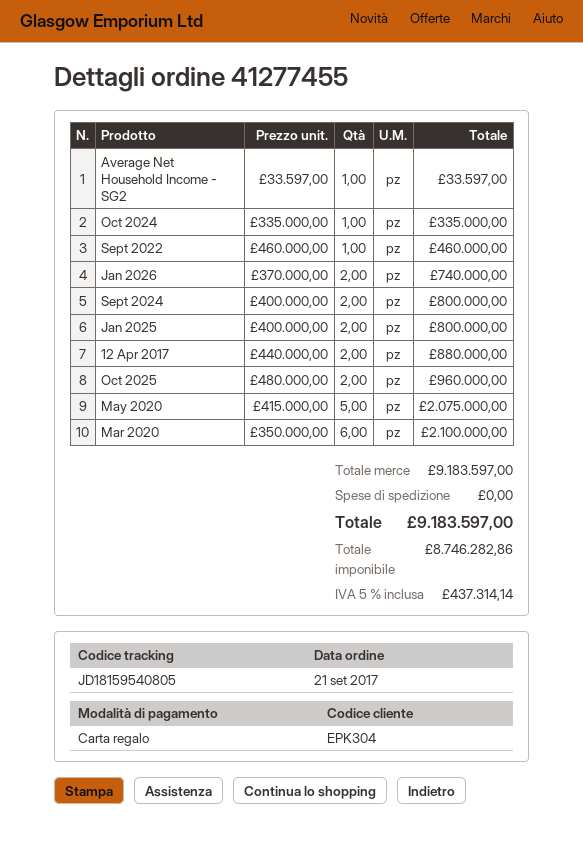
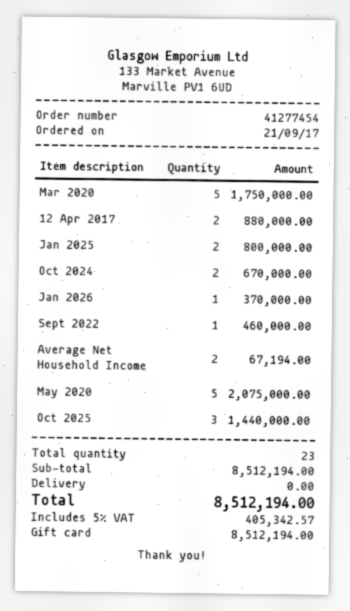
order number: 41277455 -> 41277454
Average Net Household Income - SG2: 1 for 33597.00 -> 2 for 67194.00
Oct 2024: 1 for 335000.00 -> 2 for 670000.00
Jan 2026: 2 for 740000.00 -> 1 for 370000.00
Sept 2024: 2 for 800000.00 -> none
Oct 2025: 2 for 960000.00 -> 3 for 1440000.00
Mar 2020: 6 for 2100000.00 -> 5 for 1750000.00
subtotal: 9183597.00 -> 8512194.00
tax: 5% = 437314.14 -> 5% = 405342.57
total: 9183597.00 -> 8512194.00

